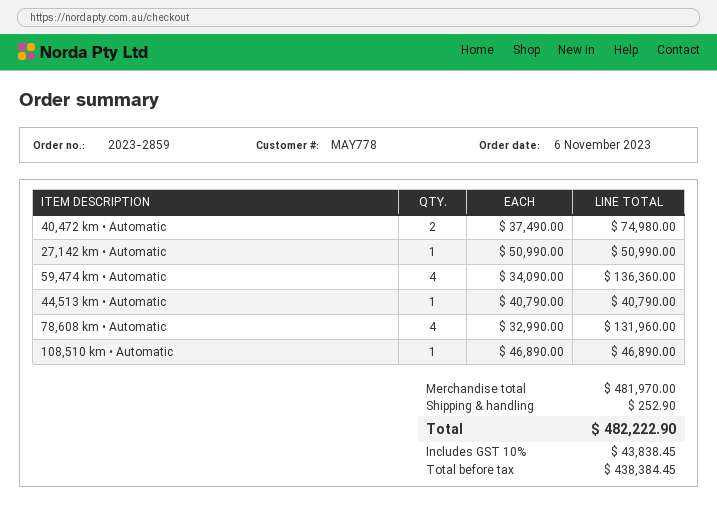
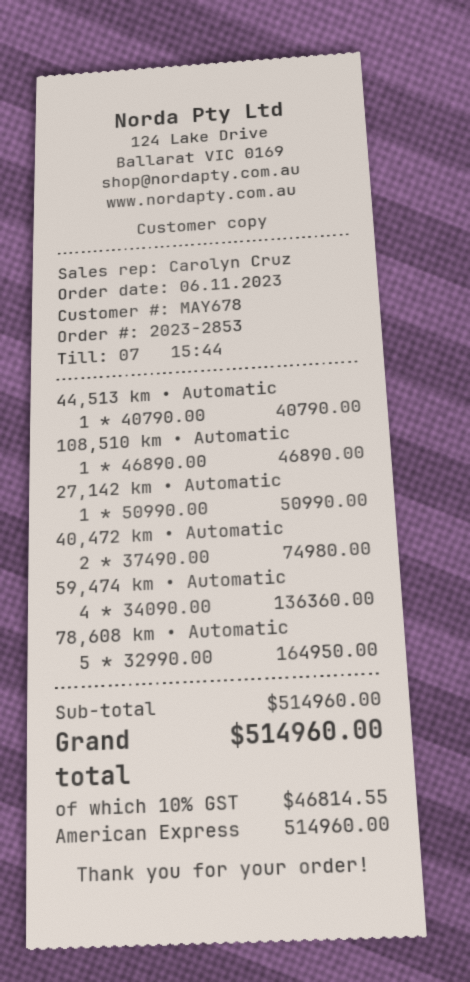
order number: 2023-2859 -> 2023-2853
customer number: MAY778 -> MAY678
78,608 km • Automatic: 4 x 32990.00 = 131960.00 -> 5 x 32990.00 = 164950.00
subtotal: 481970.00 -> 514960.00
shipping: 252.90 -> none
tax: 10% = 43838.45 -> 10% = 46814.55
total: 482222.90 -> 514960.00

